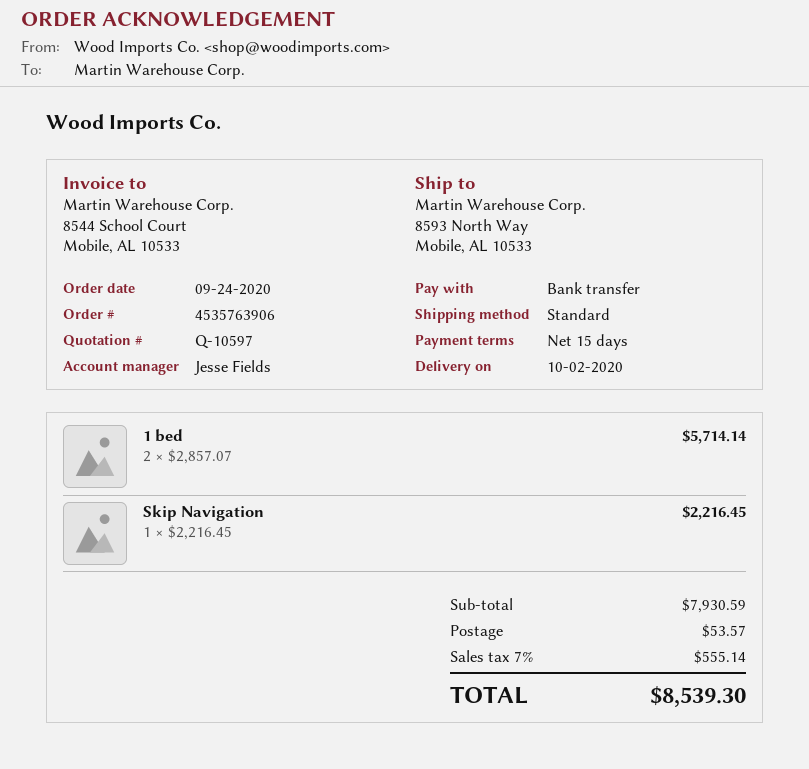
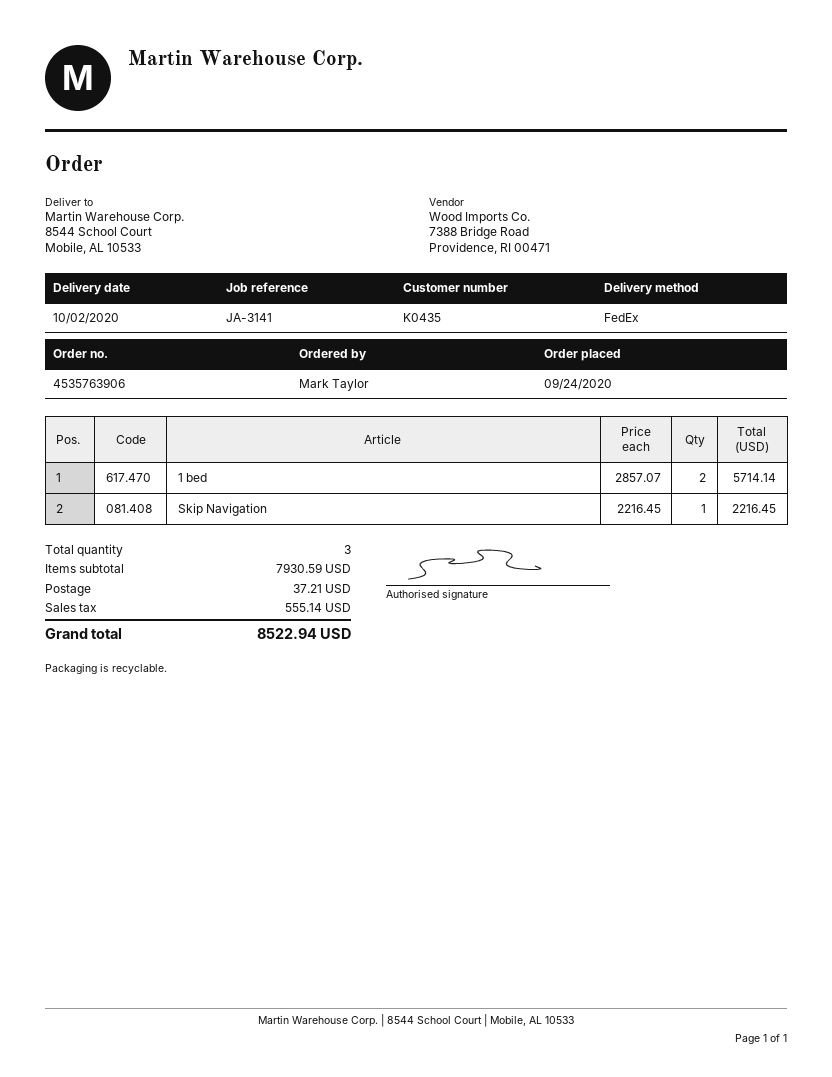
shipping method: standard -> FedEx
ship to: 8593 North Way, Mobile, AL 10533 -> 8544 School Court, Mobile, AL 10533
shipping: 53.57 -> 37.21
total: 8539.30 -> 8522.94

